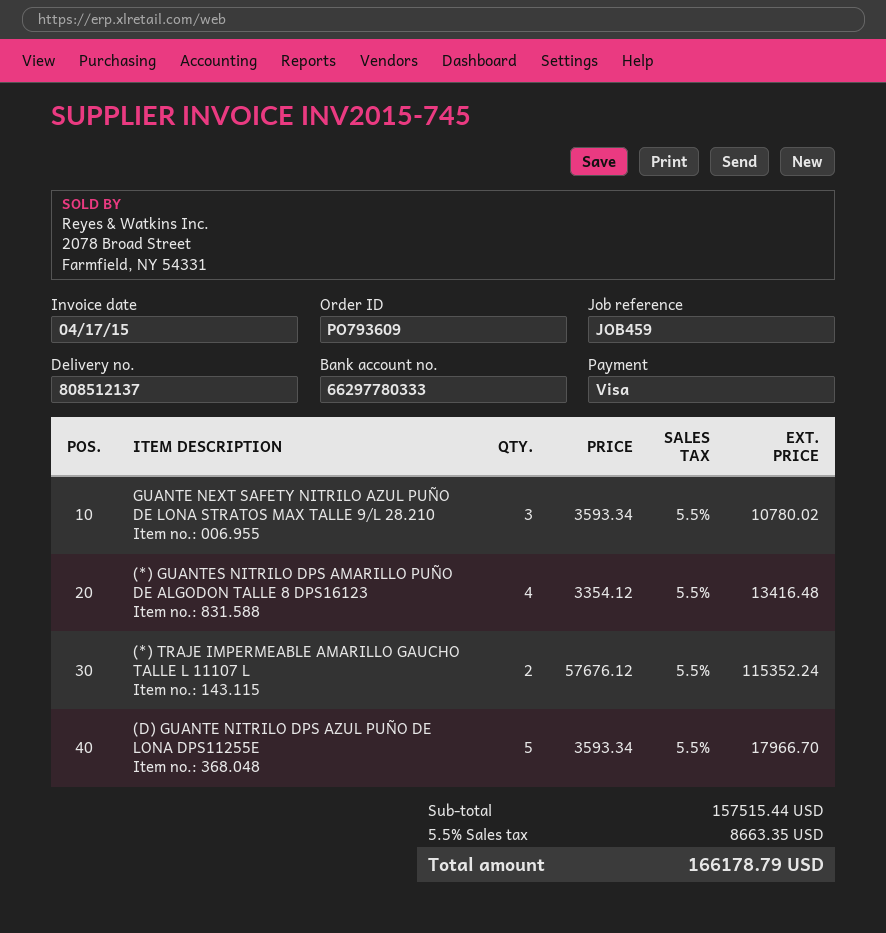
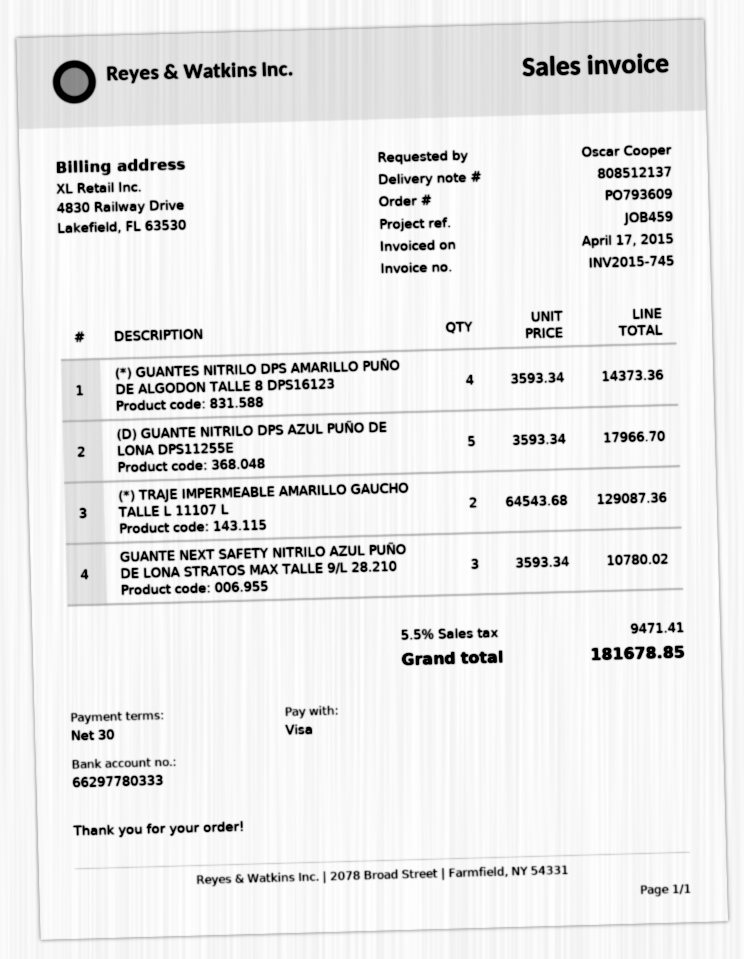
(*) GUANTES NITRILO DPS AMARILLO PUÑO DE ALGODON TALLE 8 DPS16123: 4 x 3354.12 = 13416.48 -> 4 x 3593.34 = 14373.36
(*) TRAJE IMPERMEABLE AMARILLO GAUCHO TALLE L 11107 L: 2 x 57676.12 = 115352.24 -> 2 x 64543.68 = 129087.36
tax: 5.5% = 8663.35 -> 5.5% = 9471.41
total: 166178.79 -> 181678.85

